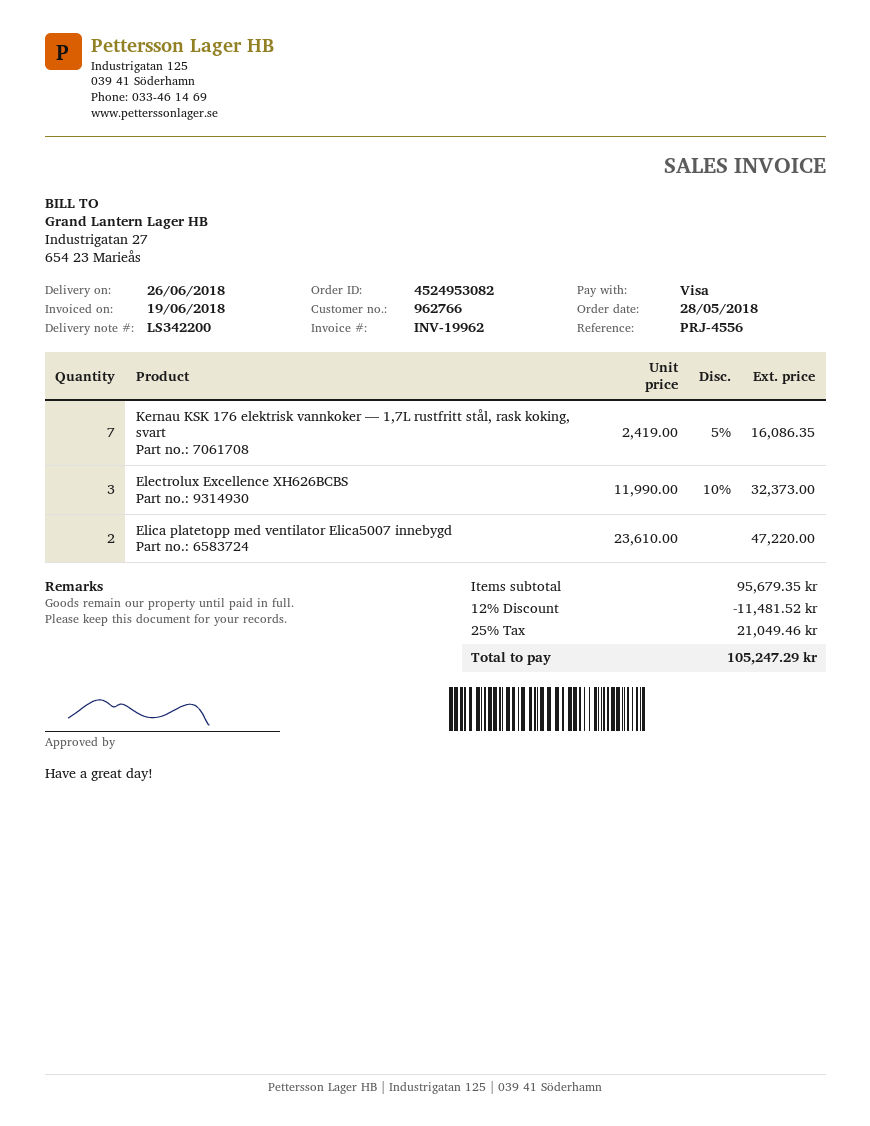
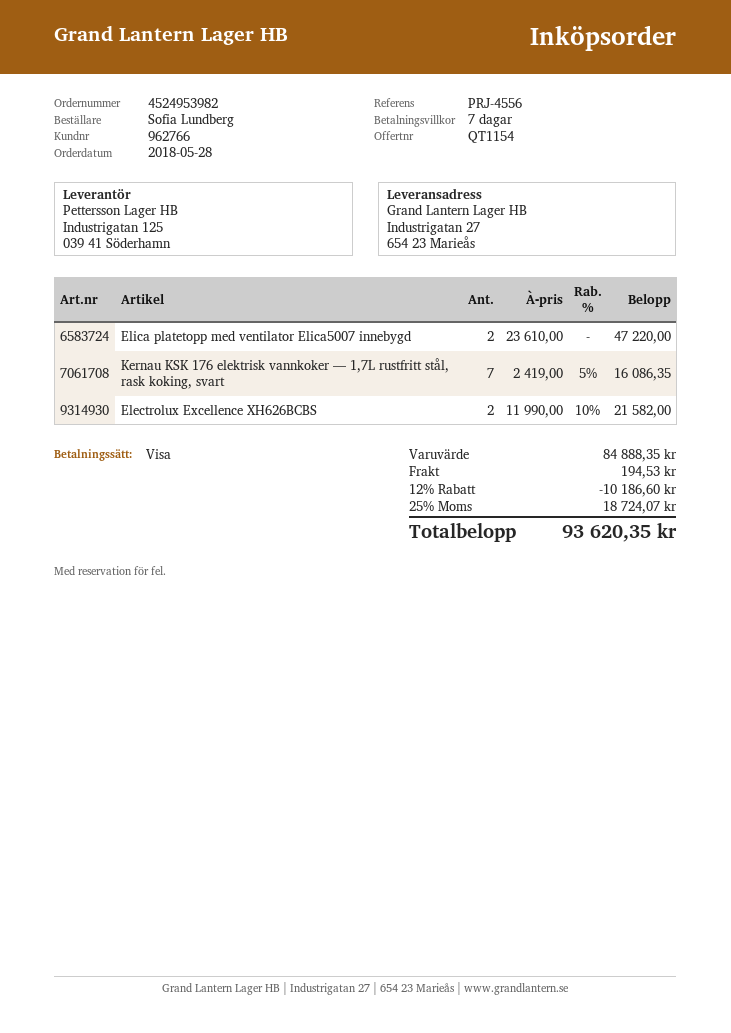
order number: 4524953082 -> 4524953982
Electrolux Excellence XH626BCBS: 3 x 11990.00 - 10% = 32373.00 -> 2 x 11990.00 - 10% = 21582.00
subtotal: 95679.35 -> 84888.35
discount: 12% = 11481.52 -> 12% = 10186.60
shipping: none -> 194.53
tax: 25% = 21049.46 -> 25% = 18724.07
total: 105247.29 -> 93620.35

